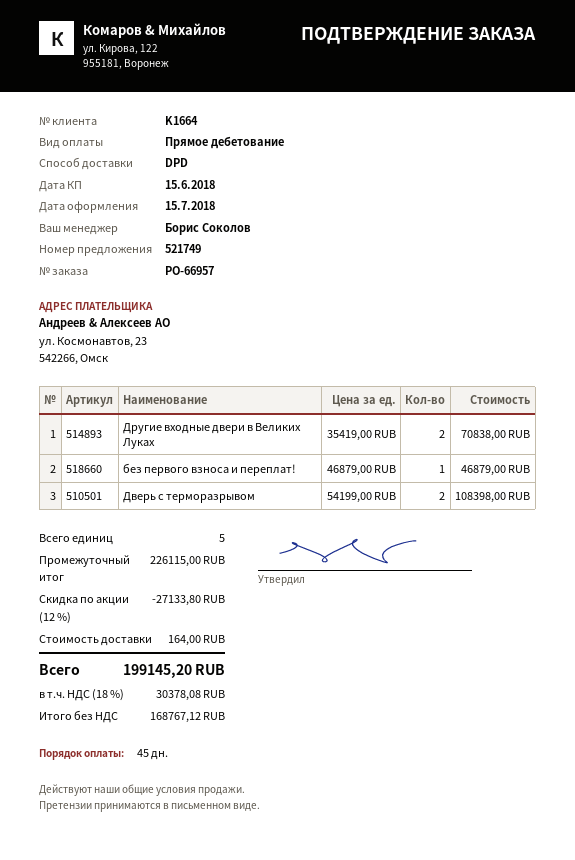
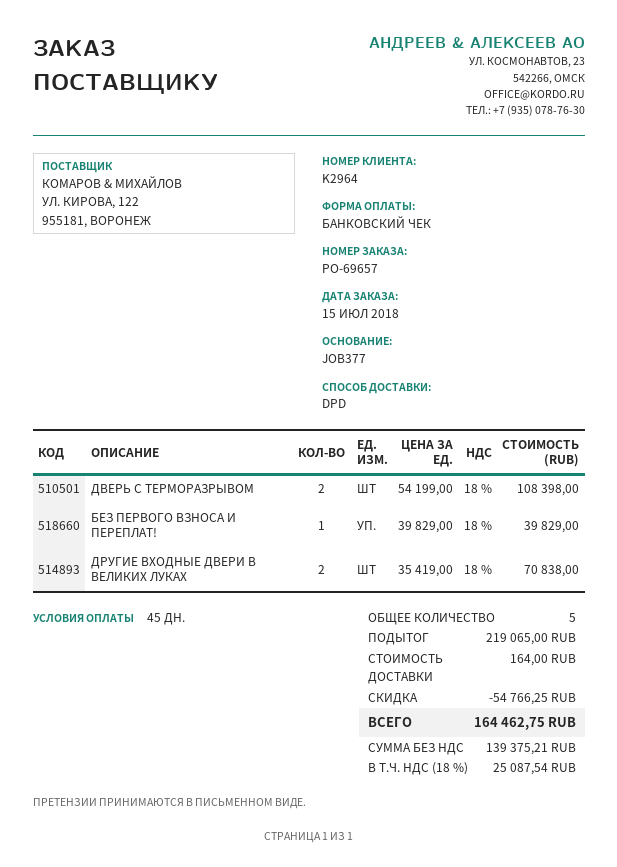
order number: PO-66957 -> PO-69657
customer number: K1664 -> K2964
payment method: direct debit -> cheque
без первого взноса и переплат!: 1 x 46879.00 = 46879.00 -> 1 x 39829.00 = 39829.00
subtotal: 226115.00 -> 219065.00
discount: 27133.80 -> 54766.25
net: 168767.12 -> 139375.21
tax: 18% = 30378.08 -> 18% = 25087.54
total: 199145.20 -> 164462.75

